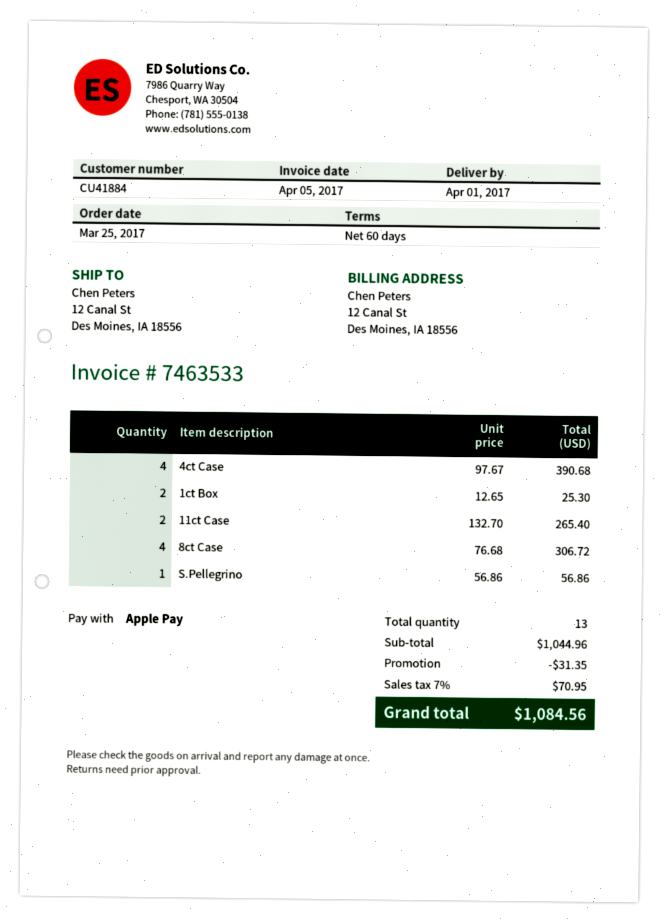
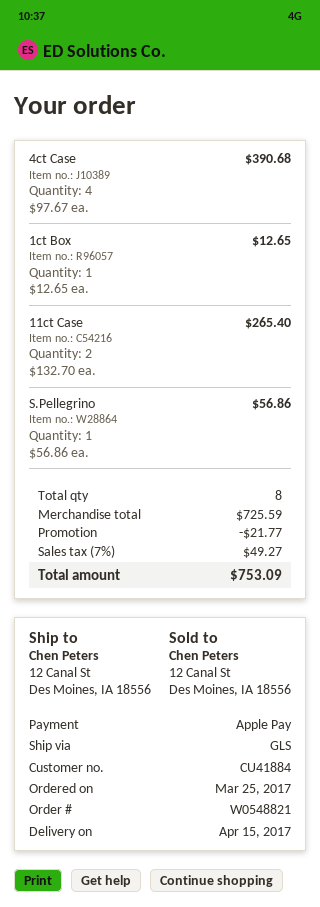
delivery date: 2017-04-01 -> 2017-04-15
1ct Box: 2 x 12.65 = 25.30 -> 1 x 12.65 = 12.65
8ct Case: 4 x 76.68 = 306.72 -> none
total quantity: 13 -> 8
subtotal: 1044.96 -> 725.59
discount: 31.35 -> 21.77
tax: 7% = 70.95 -> 7% = 49.27
total: 1084.56 -> 753.09

